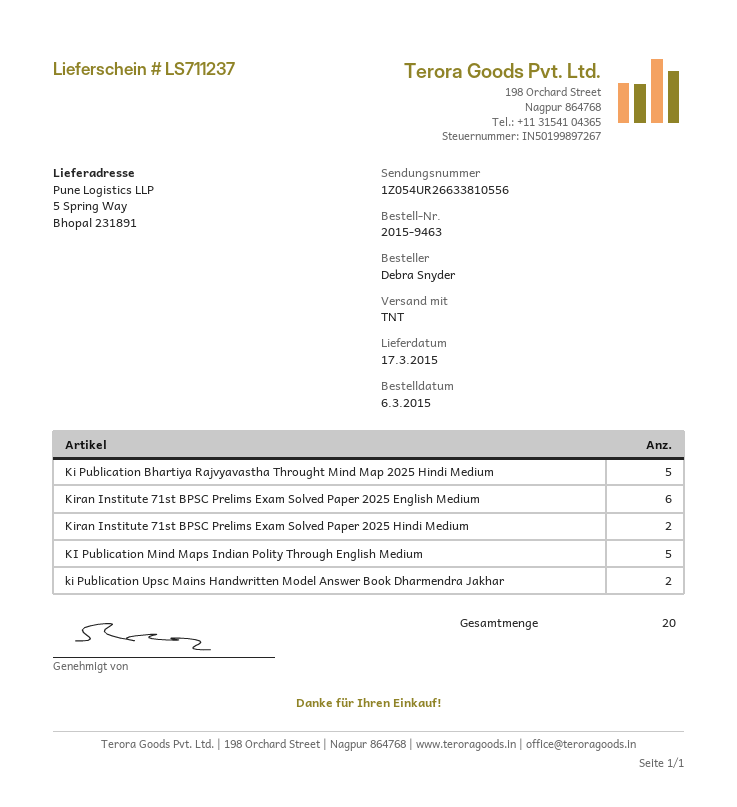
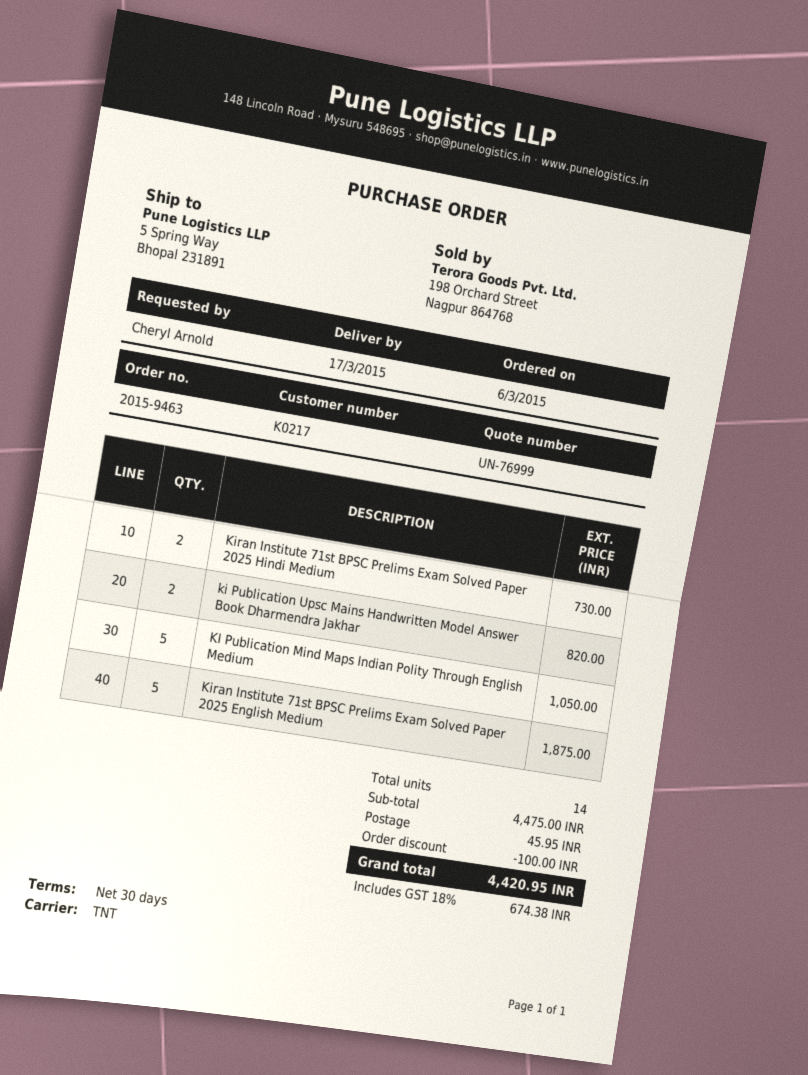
ordered by: Debra Snyder -> Cheryl Arnold
Ki Publication Bhartiya Rajvyavastha Throught Mind Map 2025 Hindi Medium: 5 -> none
Kiran Institute 71st BPSC Prelims Exam Solved Paper 2025 English Medium: 6 -> 5
total quantity: 20 -> 14

